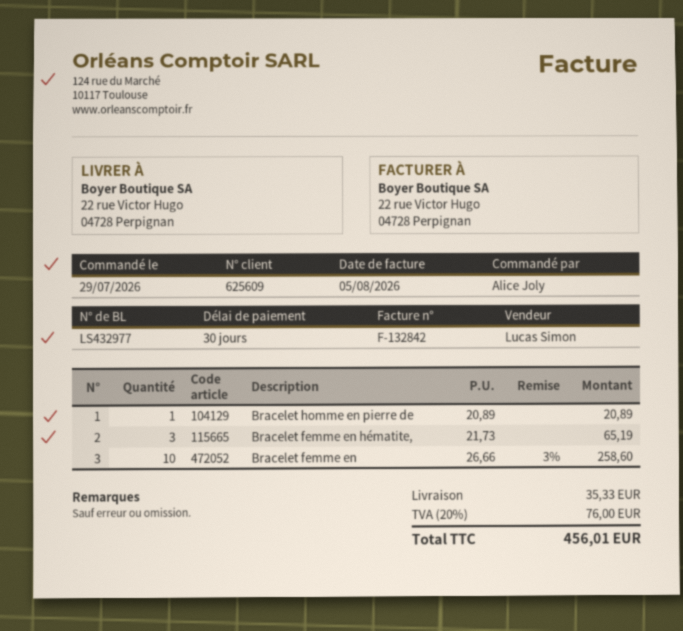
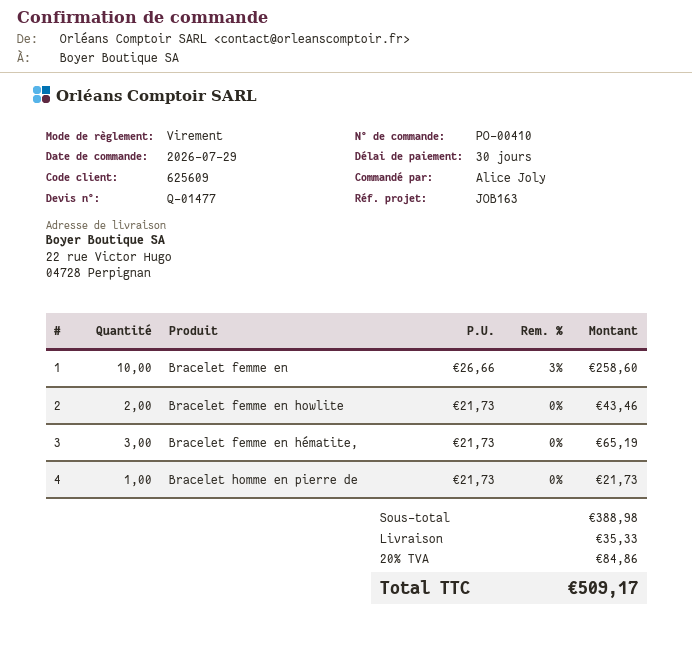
Bracelet homme en pierre de: 1 x 20.89 = 20.89 -> 1 x 21.73 = 21.73
Bracelet femme en howlite: none -> 2 x 21.73 = 43.46
tax: 20% = 76.00 -> 20% = 84.86
total: 456.01 -> 509.17

